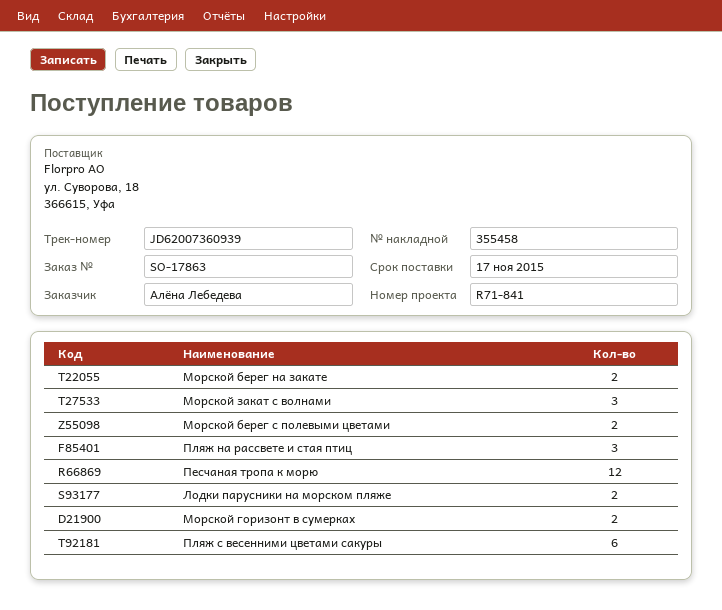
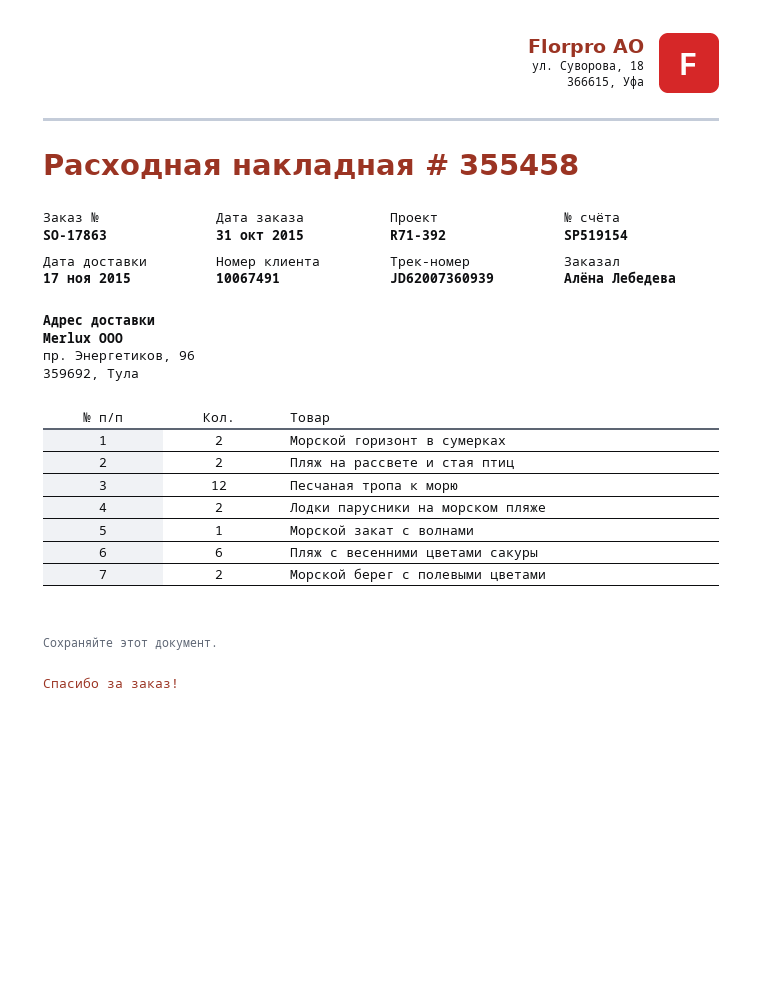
reference: R71-841 -> R71-392
Морской берег на закате: 2 -> none
Морской закат с волнами: 3 -> 1
Пляж на рассвете и стая птиц: 3 -> 2

